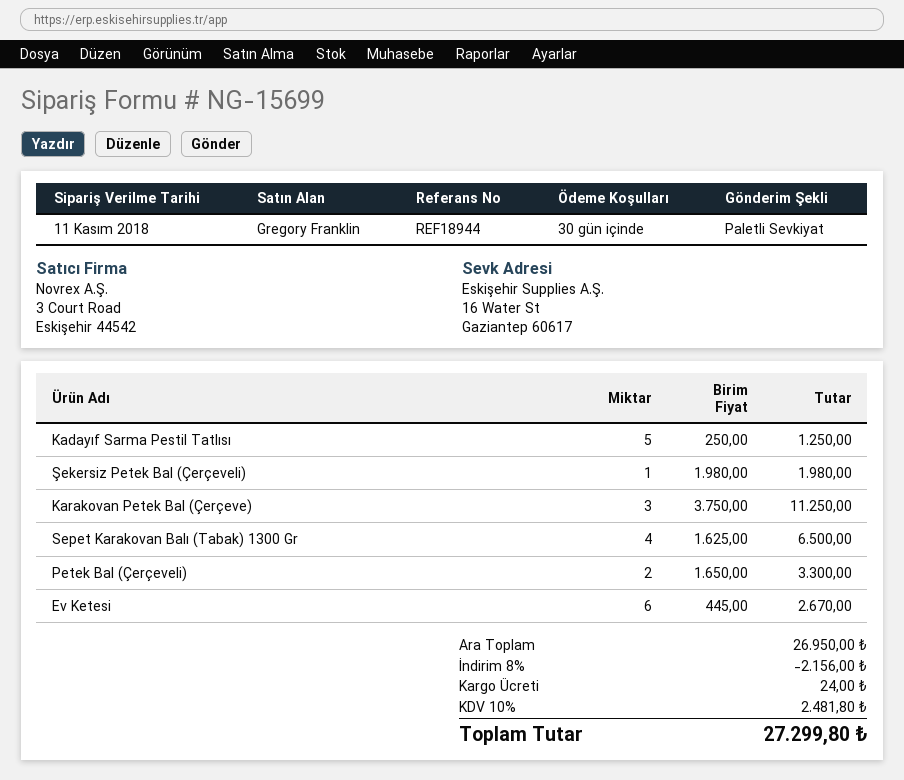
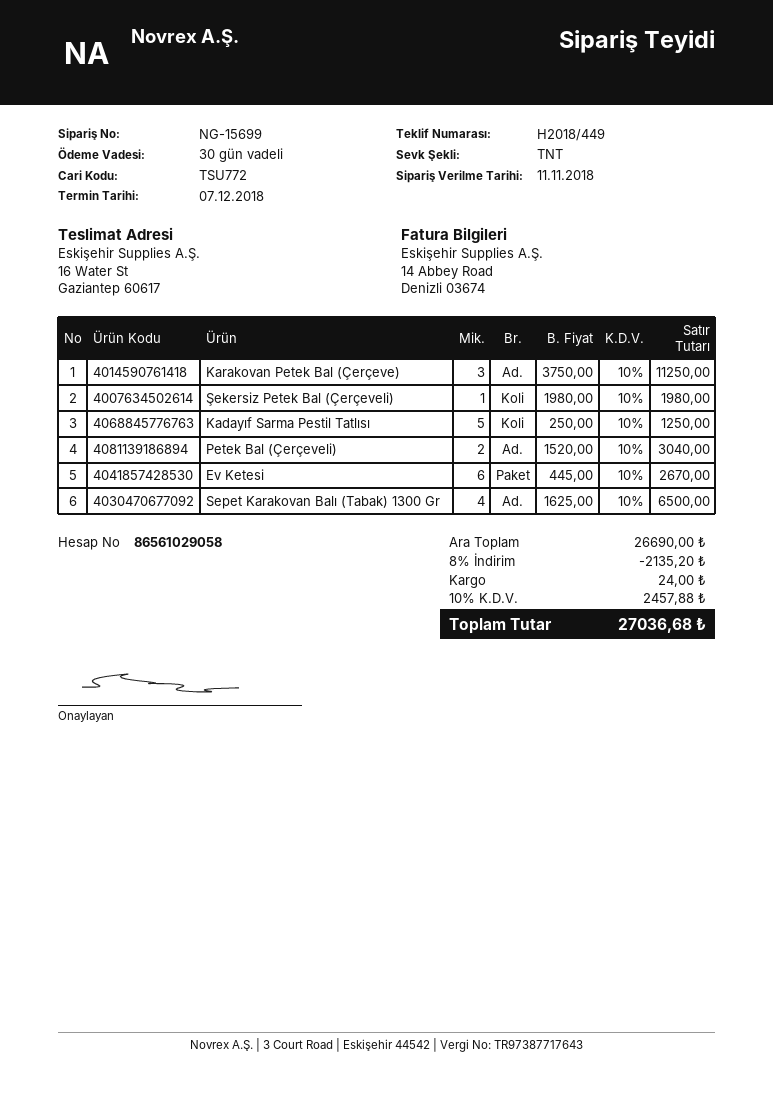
shipping method: pallet freight -> TNT
Petek Bal (Çerçeveli): 2 x 1650.00 = 3300.00 -> 2 x 1520.00 = 3040.00
subtotal: 26950.00 -> 26690.00
discount: 8% = 2156.00 -> 8% = 2135.20
tax: 10% = 2481.80 -> 10% = 2457.88
total: 27299.80 -> 27036.68

